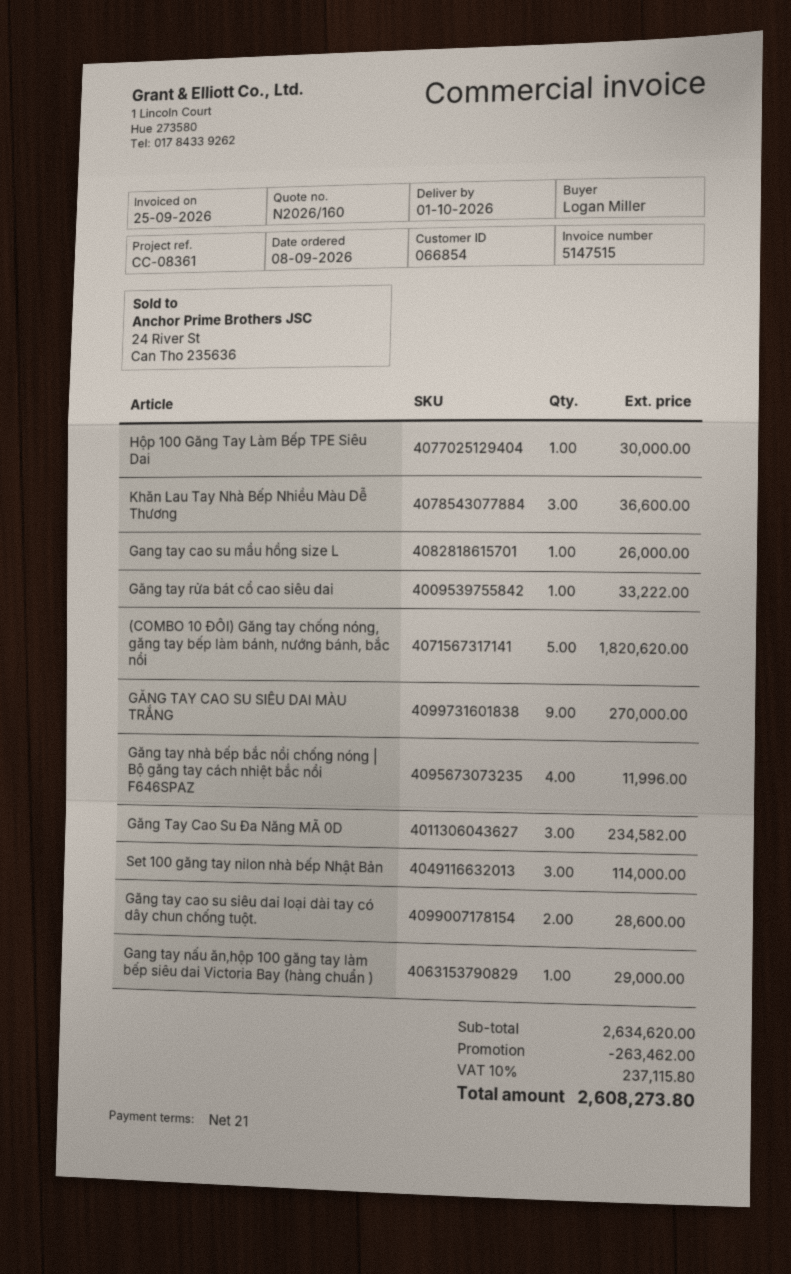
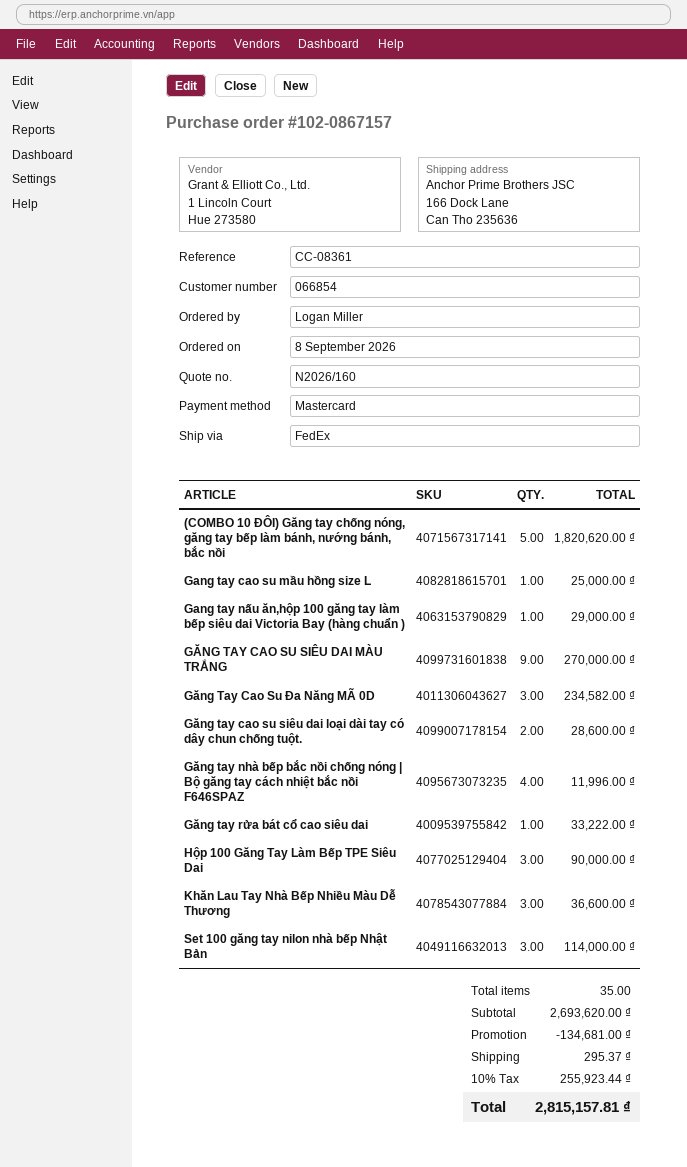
Hộp 100 Găng Tay Làm Bếp TPE Siêu Dai: 1 for 30000.00 -> 3 for 90000.00
Gang tay cao su mầu hồng size L: 1 for 26000.00 -> 1 for 25000.00
subtotal: 2634620.00 -> 2693620.00
discount: 263462.00 -> 134681.00
shipping: none -> 295.37
tax: 10% = 237115.80 -> 10% = 255923.44
total: 2608273.80 -> 2815157.81

